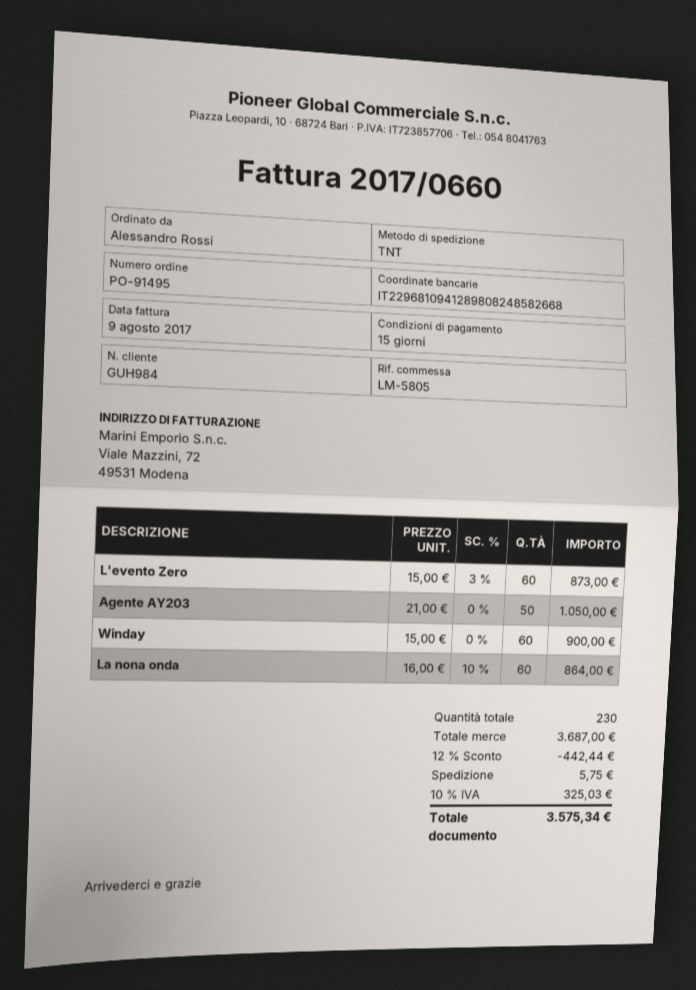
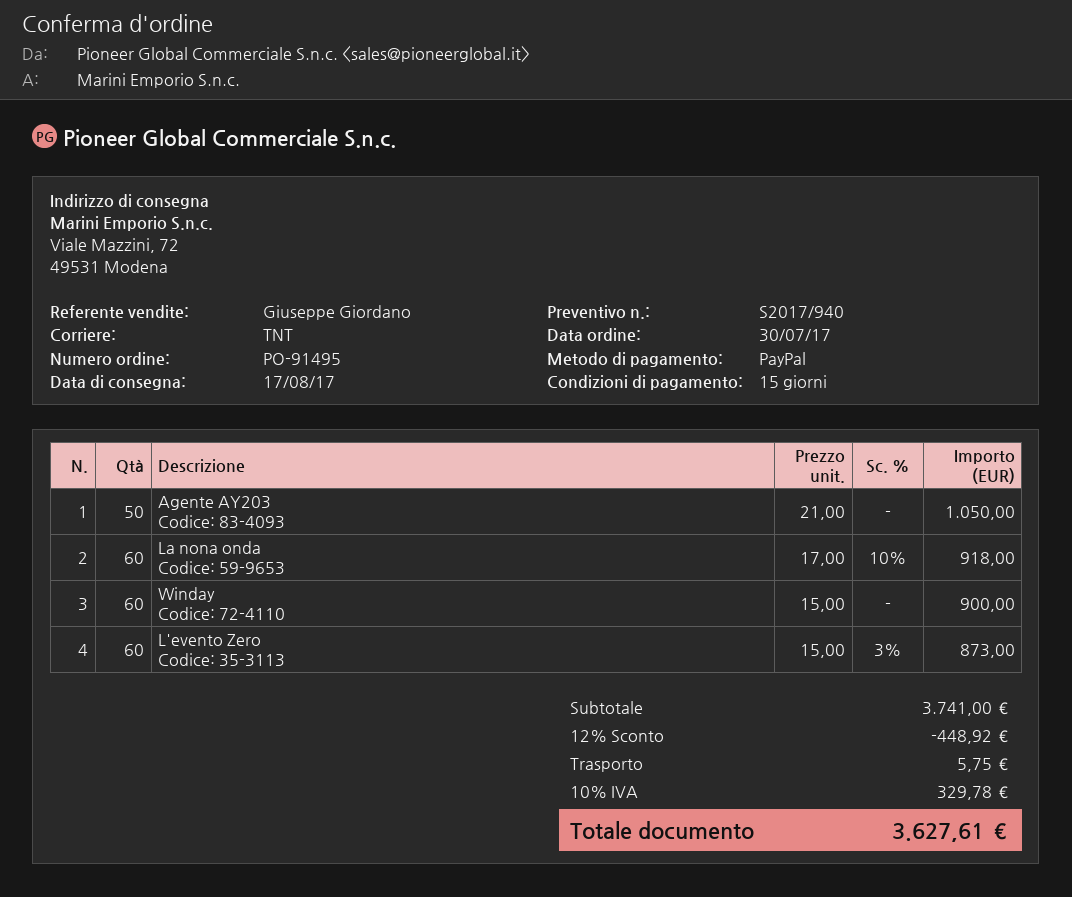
La nona onda: 60 x 16.00 - 10% = 864.00 -> 60 x 17.00 - 10% = 918.00
subtotal: 3687.00 -> 3741.00
discount: 12% = 442.44 -> 12% = 448.92
tax: 10% = 325.03 -> 10% = 329.78
total: 3575.34 -> 3627.61

